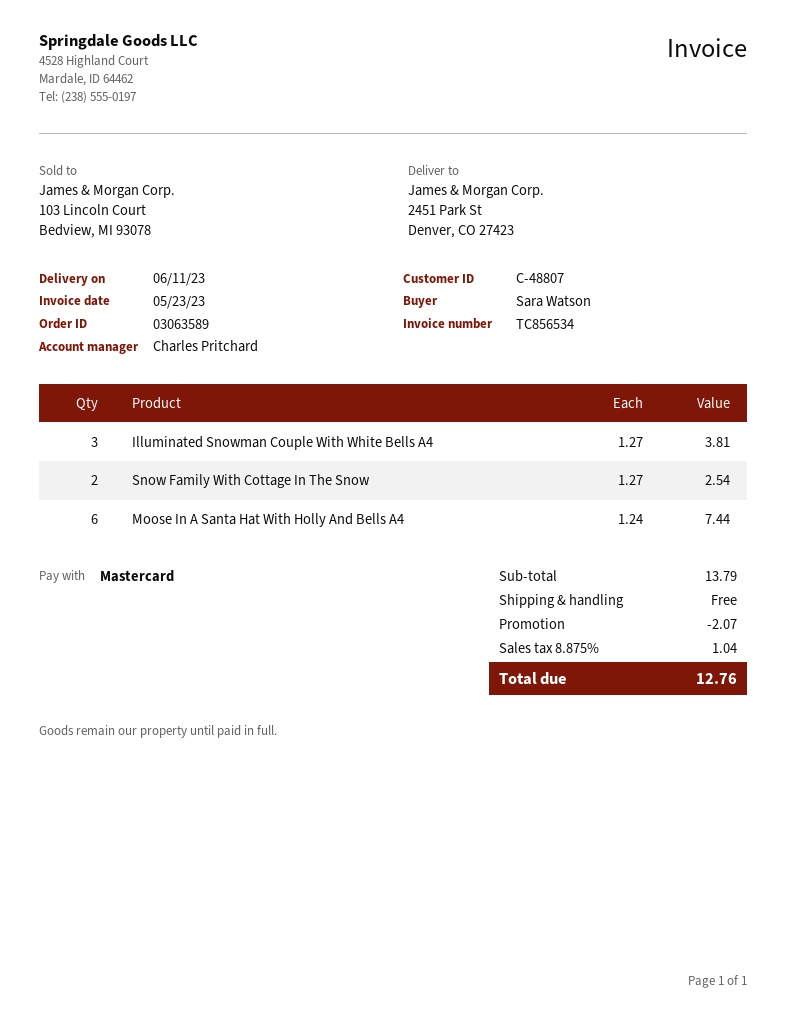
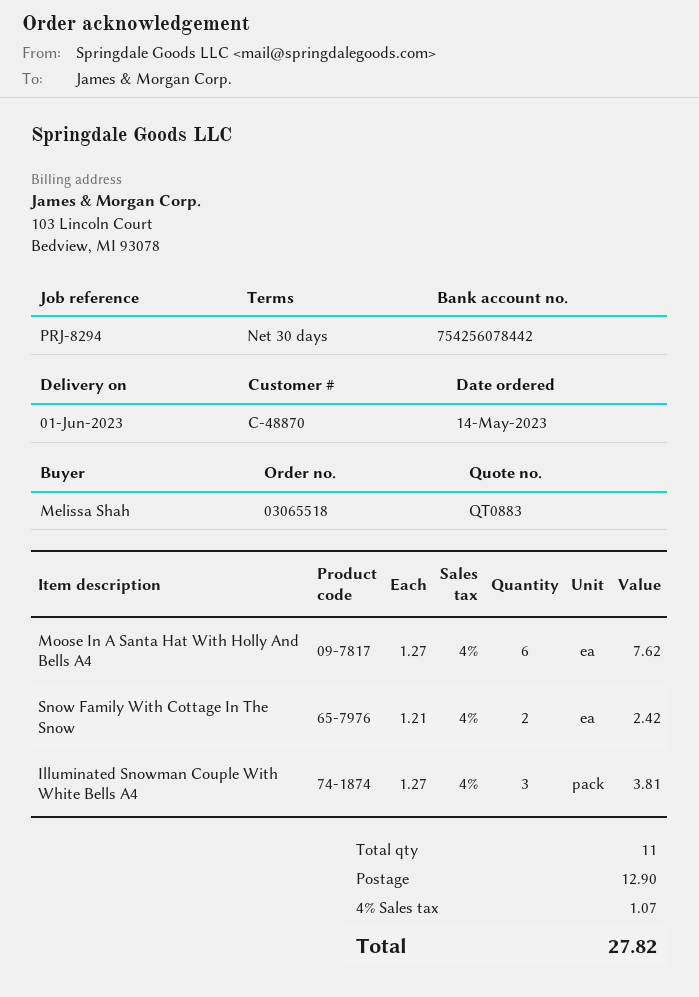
order number: 03063589 -> 03065518
delivery date: 2023-06-11 -> 2023-06-01
customer number: C-48807 -> C-48870
ordered by: Sara Watson -> Melissa Shah
Snow Family With Cottage In The Snow: 2 x 1.27 = 2.54 -> 2 x 1.21 = 2.42
Moose In A Santa Hat With Holly And Bells A4: 6 x 1.24 = 7.44 -> 6 x 1.27 = 7.62
discount: 2.07 -> none
shipping: 0.00 -> 12.90
tax: 8.875% = 1.04 -> 4% = 1.07
total: 12.76 -> 27.82

